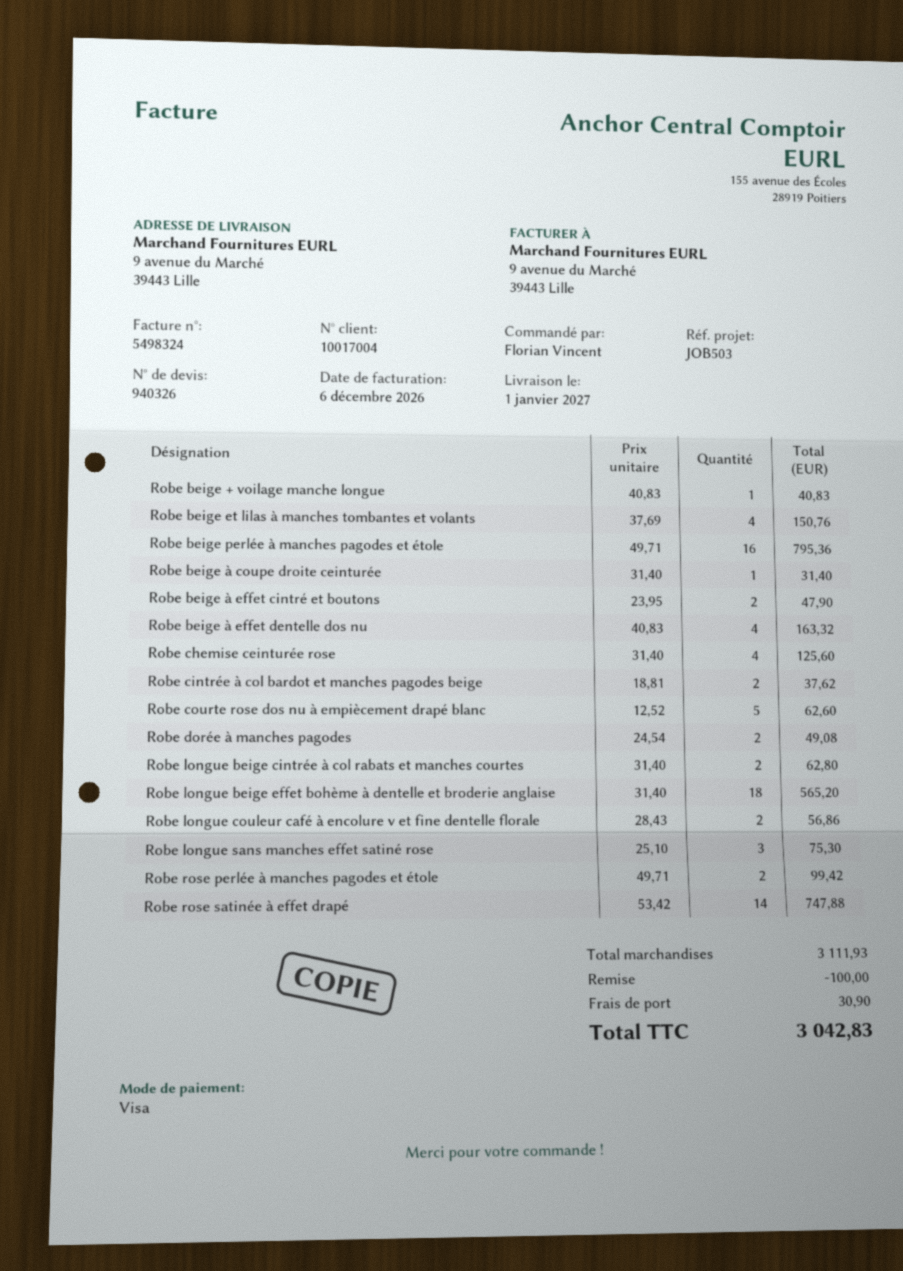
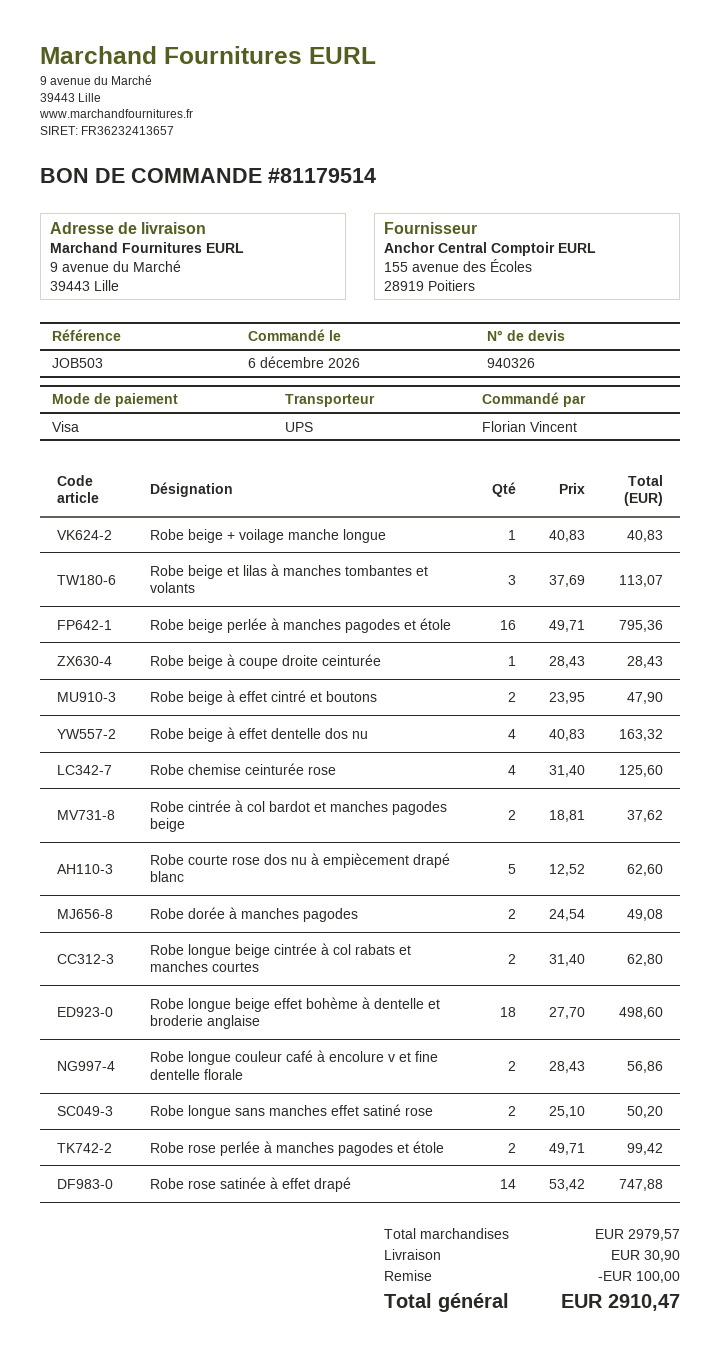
Robe beige et lilas à manches tombantes et volants: 4 x 37.69 = 150.76 -> 3 x 37.69 = 113.07
Robe beige à coupe droite ceinturée: 1 x 31.40 = 31.40 -> 1 x 28.43 = 28.43
Robe longue beige effet bohème à dentelle et broderie anglaise: 18 x 31.40 = 565.20 -> 18 x 27.70 = 498.60
Robe longue sans manches effet satiné rose: 3 x 25.10 = 75.30 -> 2 x 25.10 = 50.20
subtotal: 3111.93 -> 2979.57
total: 3042.83 -> 2910.47

